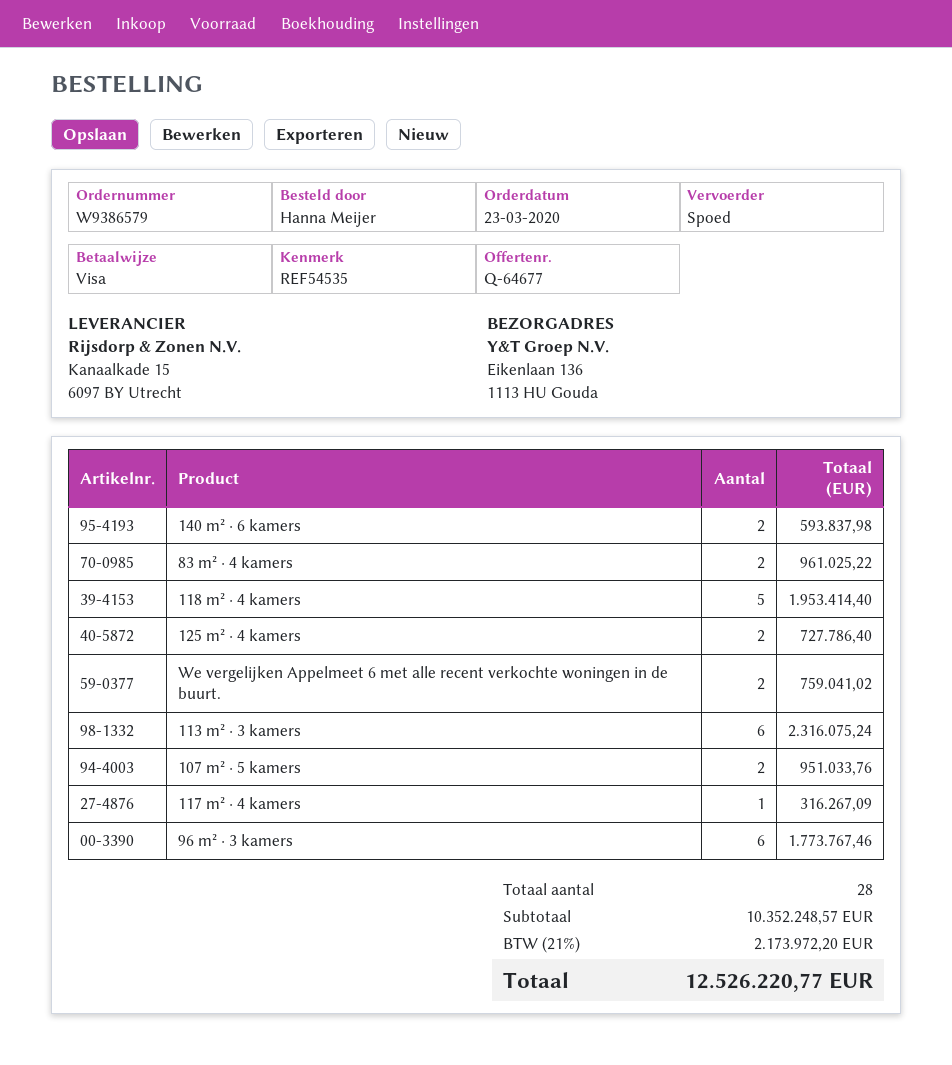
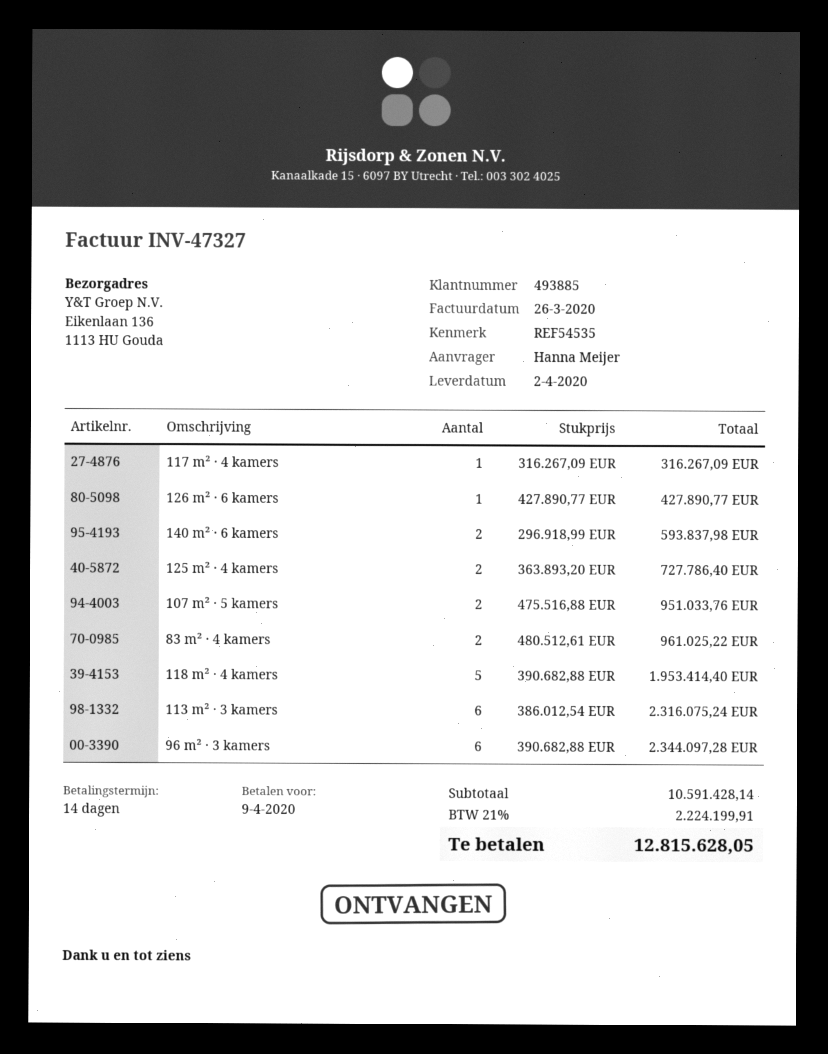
We vergelijken Appelmeet 6 met alle recent verkochte woningen in de buurt.: 2 for 759041.02 -> none
96 m² · 3 kamers: 6 for 1773767.46 -> 6 for 2344097.28
126 m² · 6 kamers: none -> 1 for 427890.77
subtotal: 10352248.57 -> 10591428.14
tax: 21% = 2173972.20 -> 21% = 2224199.91
total: 12526220.77 -> 12815628.05

